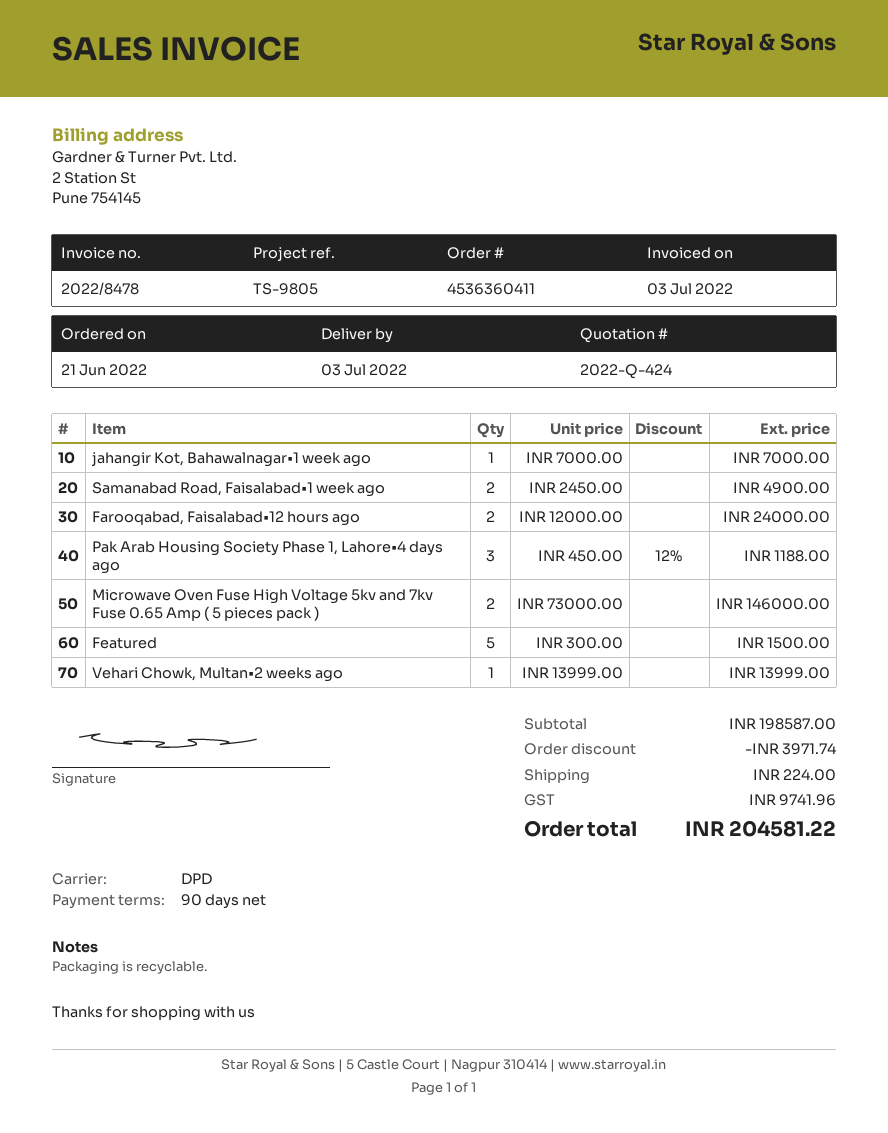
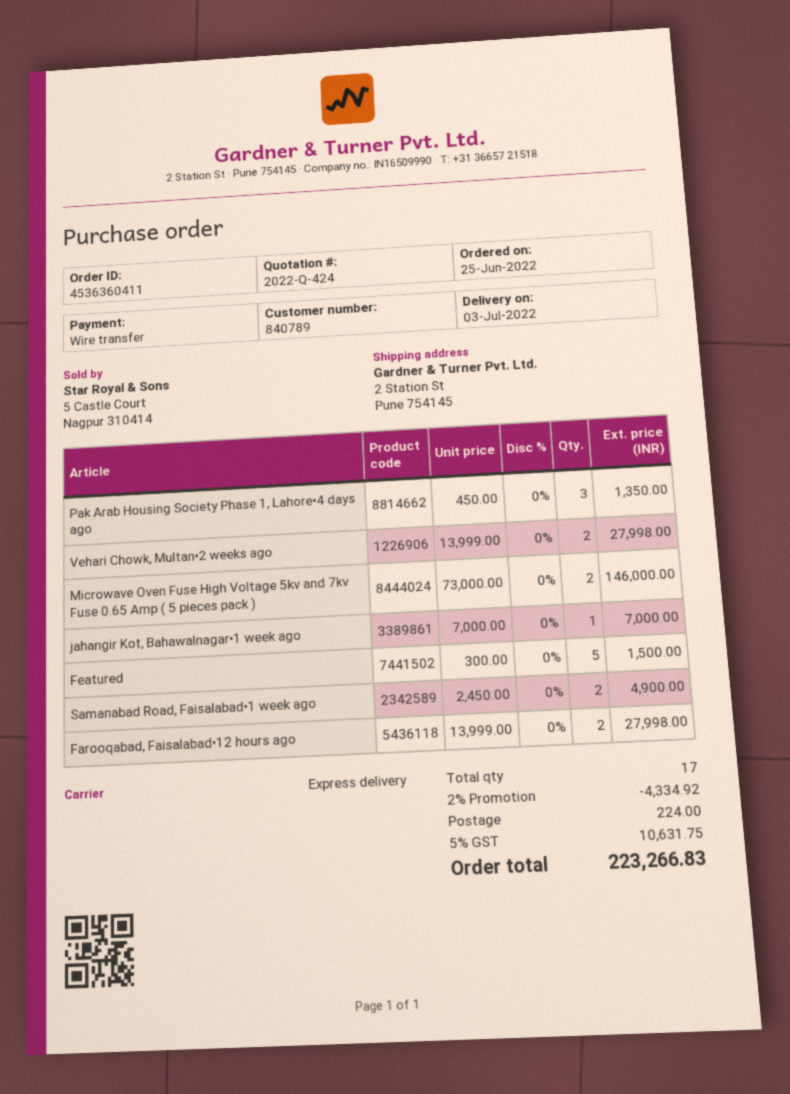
order date: 2022-06-21 -> 2022-06-25
shipping method: DPD -> express
Farooqabad, Faisalabad•12 hours ago: 2 x 12000.00 = 24000.00 -> 2 x 13999.00 = 27998.00
Pak Arab Housing Society Phase 1, Lahore•4 days ago: 3 x 450.00 - 12% = 1188.00 -> 3 x 450.00 = 1350.00
Vehari Chowk, Multan•2 weeks ago: 1 x 13999.00 = 13999.00 -> 2 x 13999.00 = 27998.00
discount: 3971.74 -> 4334.92
tax: 9741.96 -> 10631.75
total: 204581.22 -> 223266.83

